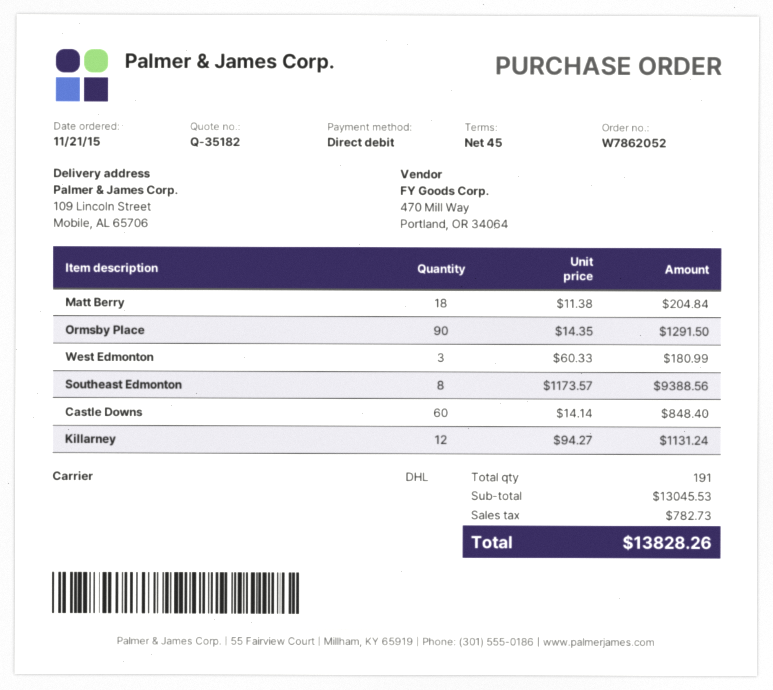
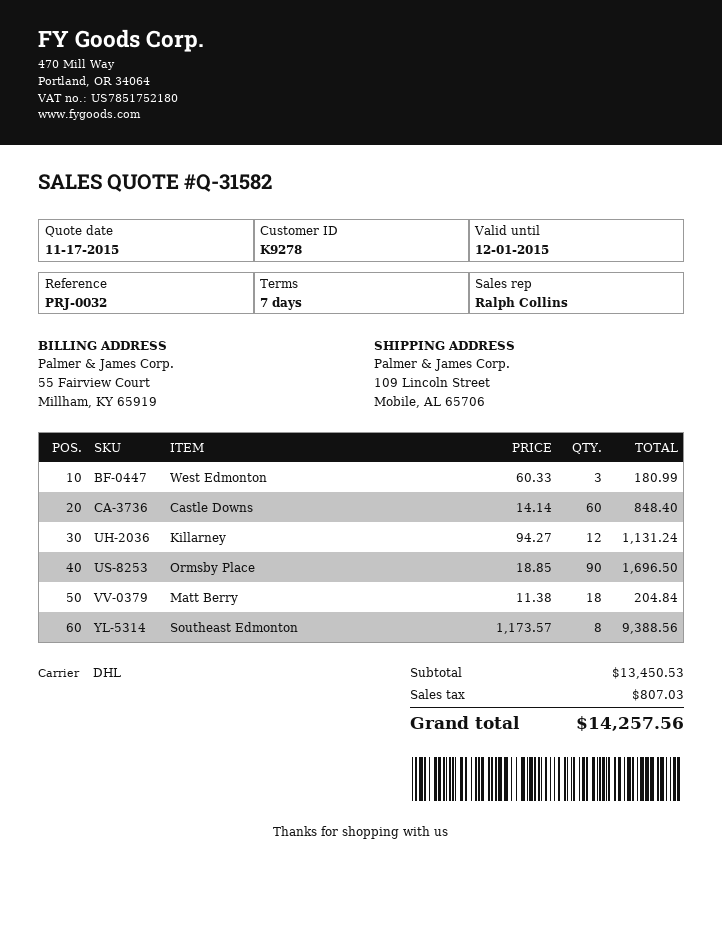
quote number: Q-35182 -> Q-31582
payment terms: 45 days -> 7 days
Ormsby Place: 90 x 14.35 = 1291.50 -> 90 x 18.85 = 1696.50
subtotal: 13045.53 -> 13450.53
tax: 782.73 -> 807.03
total: 13828.26 -> 14257.56

